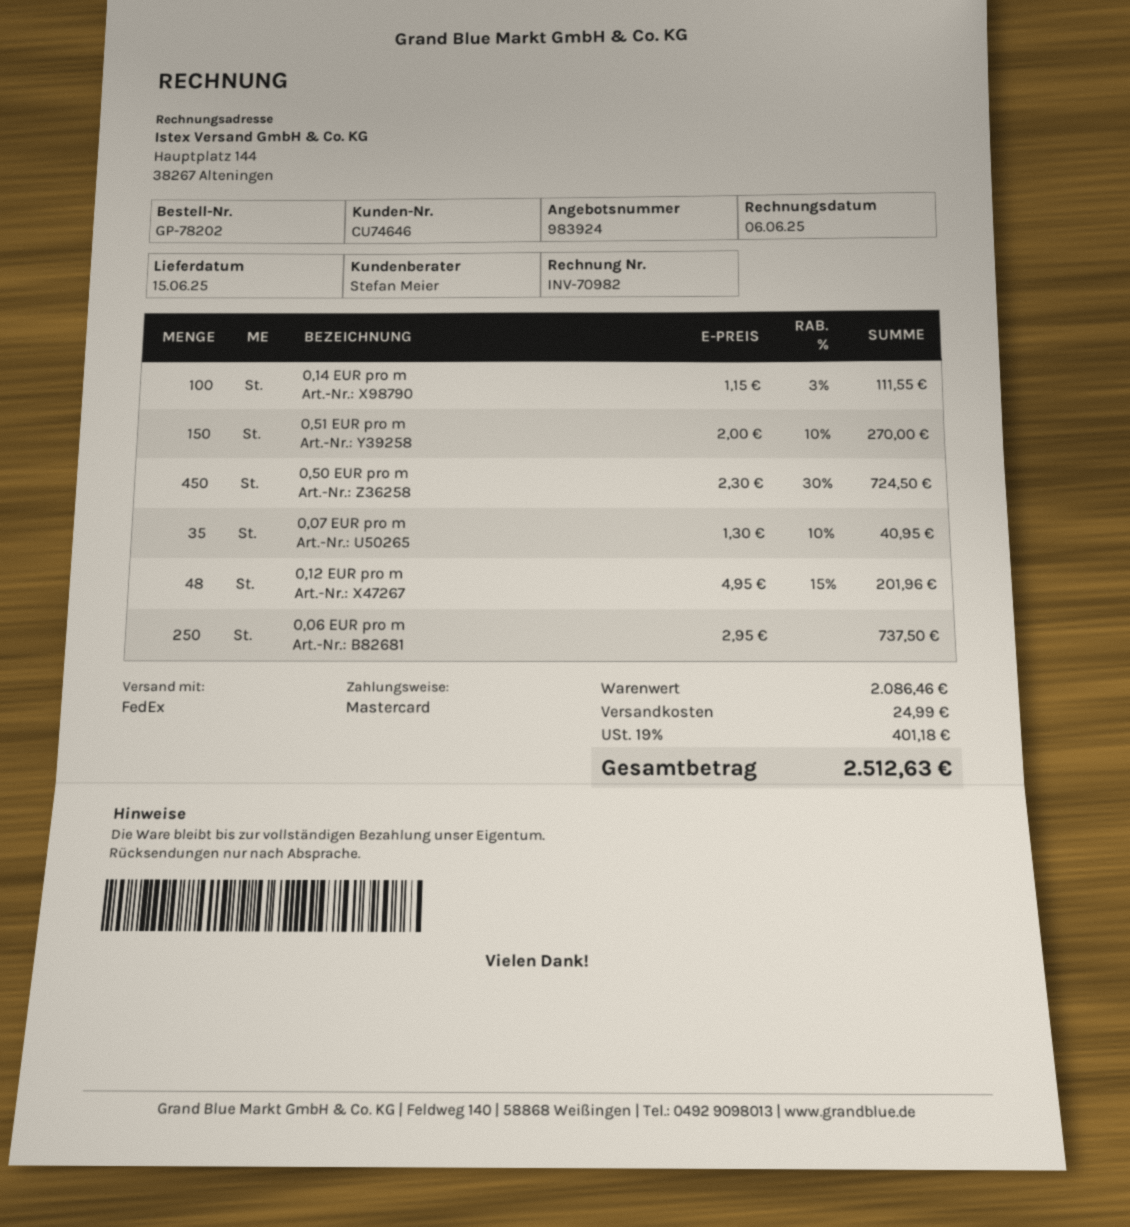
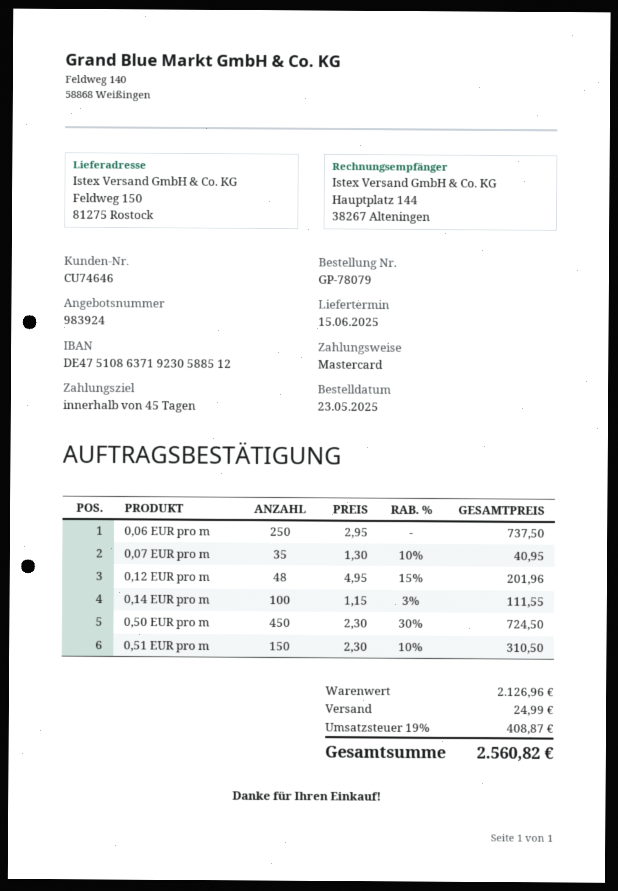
order number: GP-78202 -> GP-78079
0,51 EUR pro m: 150 x 2.00 - 10% = 270.00 -> 150 x 2.30 - 10% = 310.50
subtotal: 2086.46 -> 2126.96
tax: 19% = 401.18 -> 19% = 408.87
total: 2512.63 -> 2560.82

